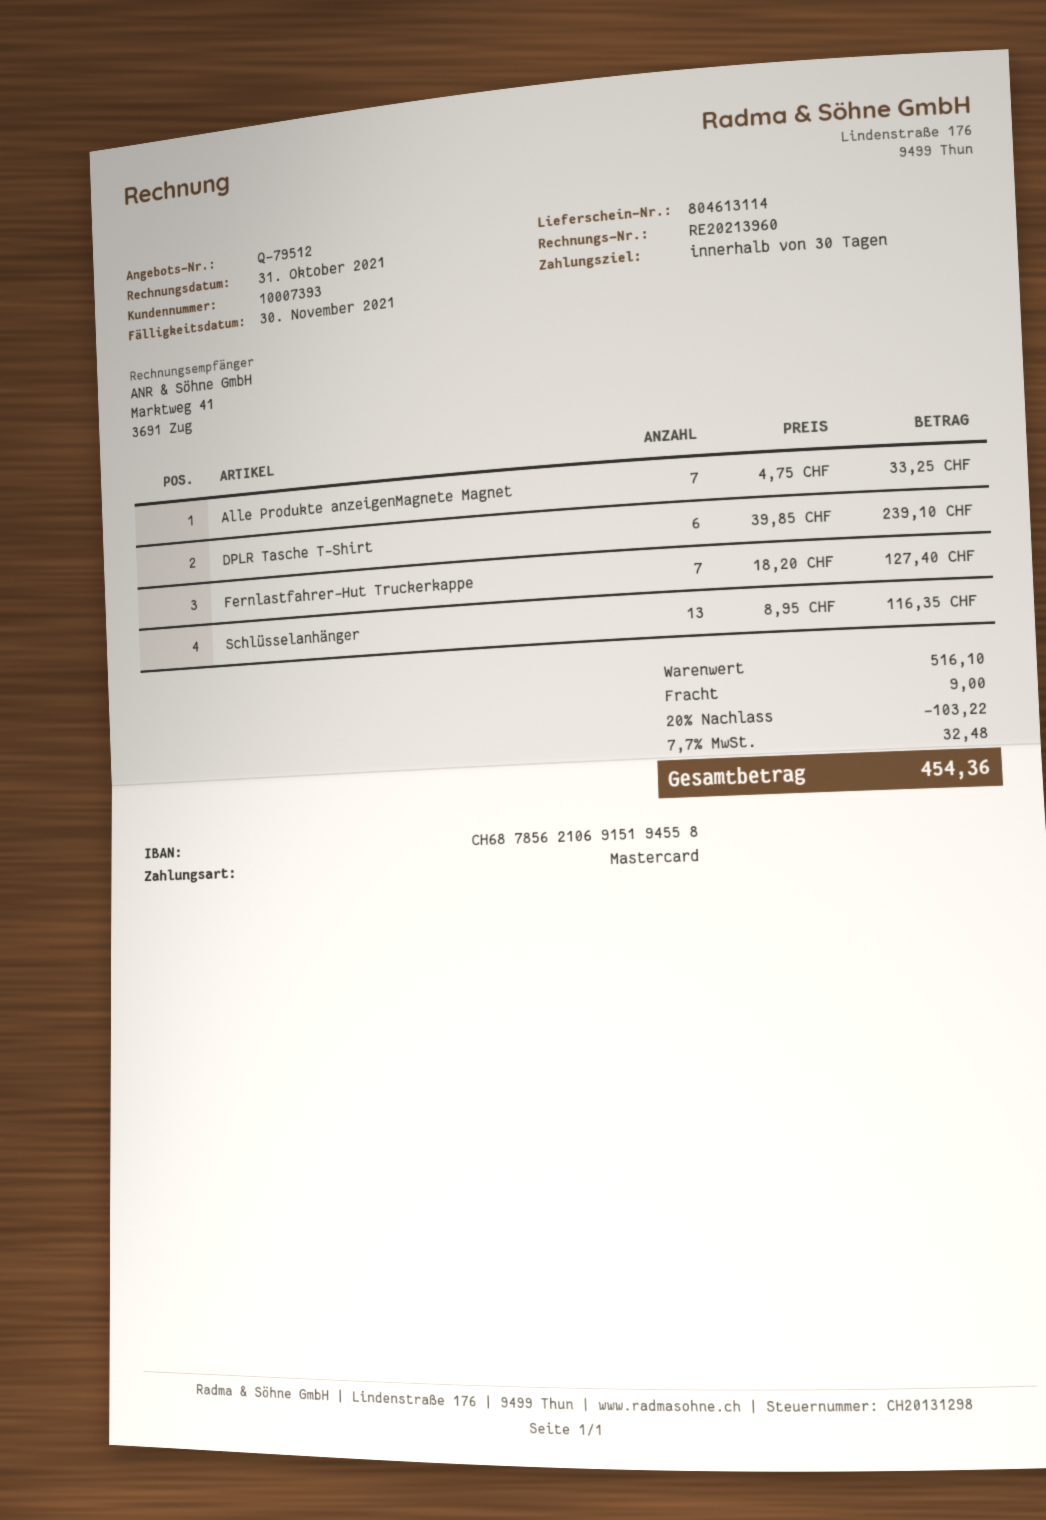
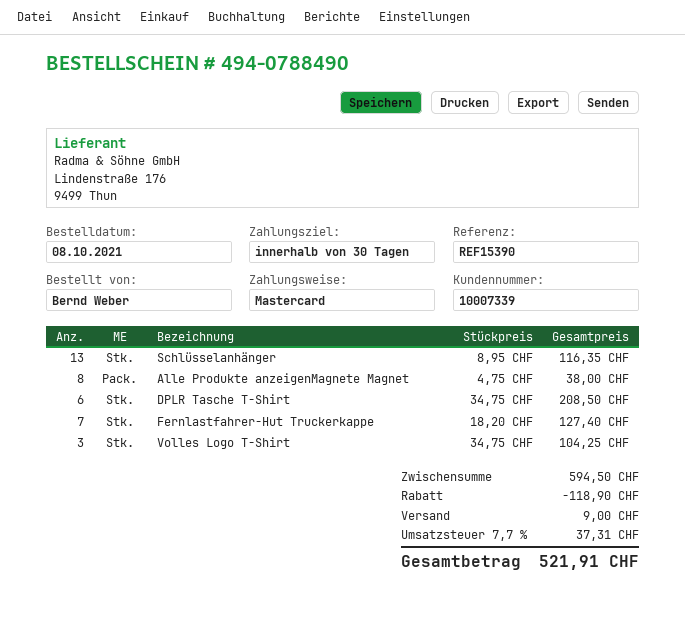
customer number: 10007393 -> 10007339
Alle Produkte anzeigenMagnete Magnet: 7 x 4.75 = 33.25 -> 8 x 4.75 = 38.00
DPLR Tasche T-Shirt: 6 x 39.85 = 239.10 -> 6 x 34.75 = 208.50
Volles Logo T-Shirt: none -> 3 x 34.75 = 104.25
subtotal: 516.10 -> 594.50
discount: 103.22 -> 118.90
tax: 7.7% = 32.48 -> 7.7% = 37.31
total: 454.36 -> 521.91

